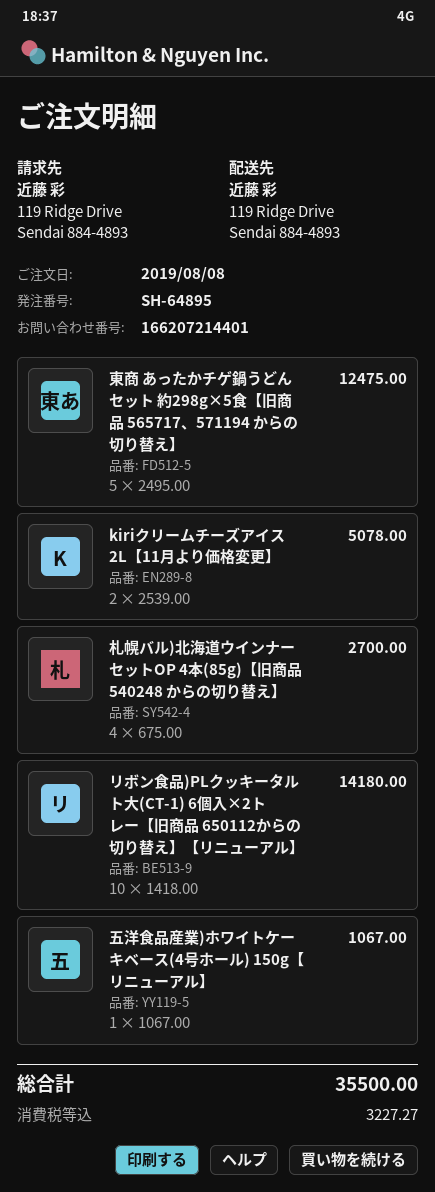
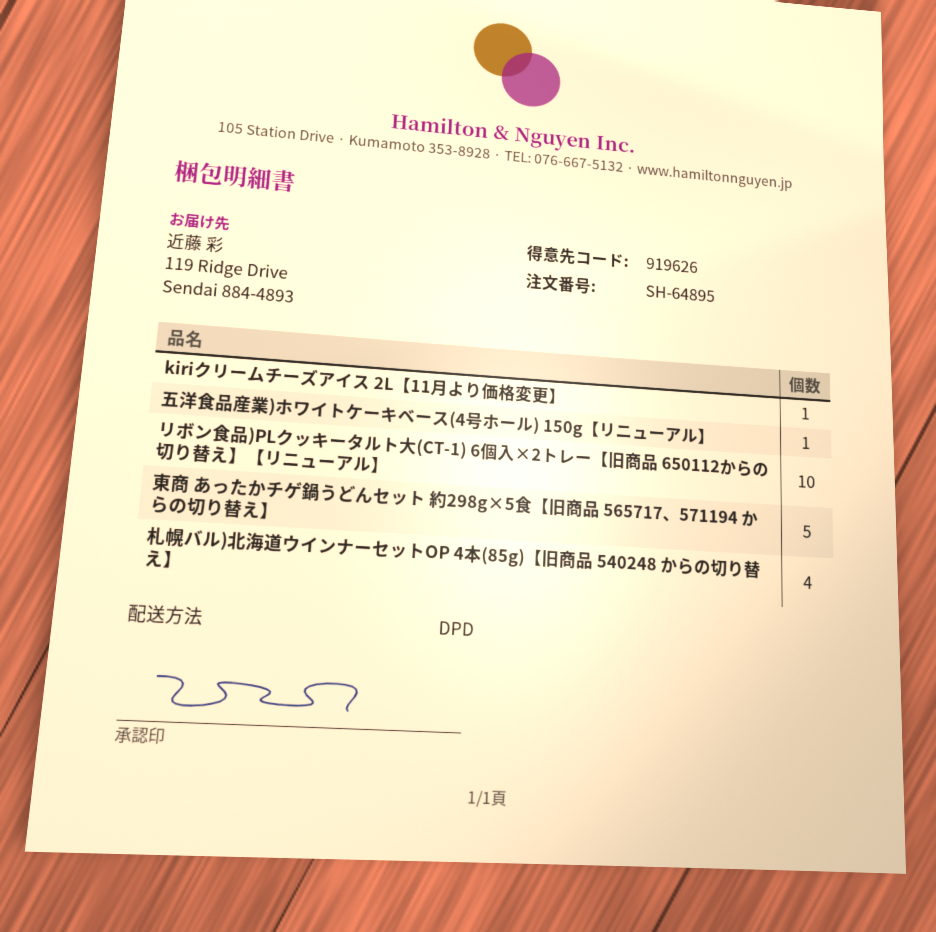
kiriクリームチーズアイス 2L【11月より価格変更】: 2 -> 1

